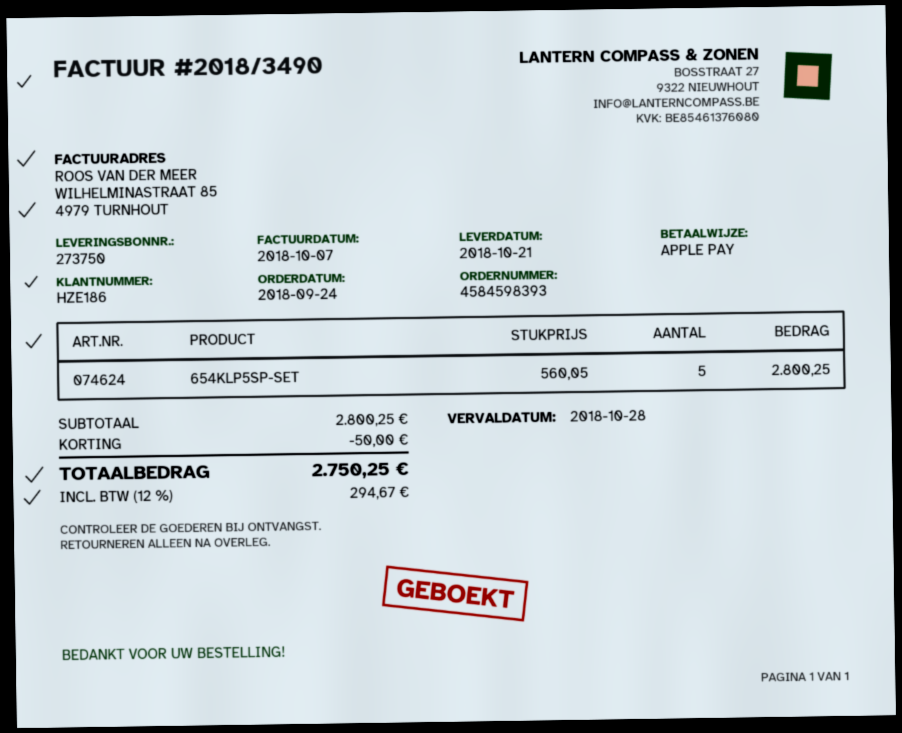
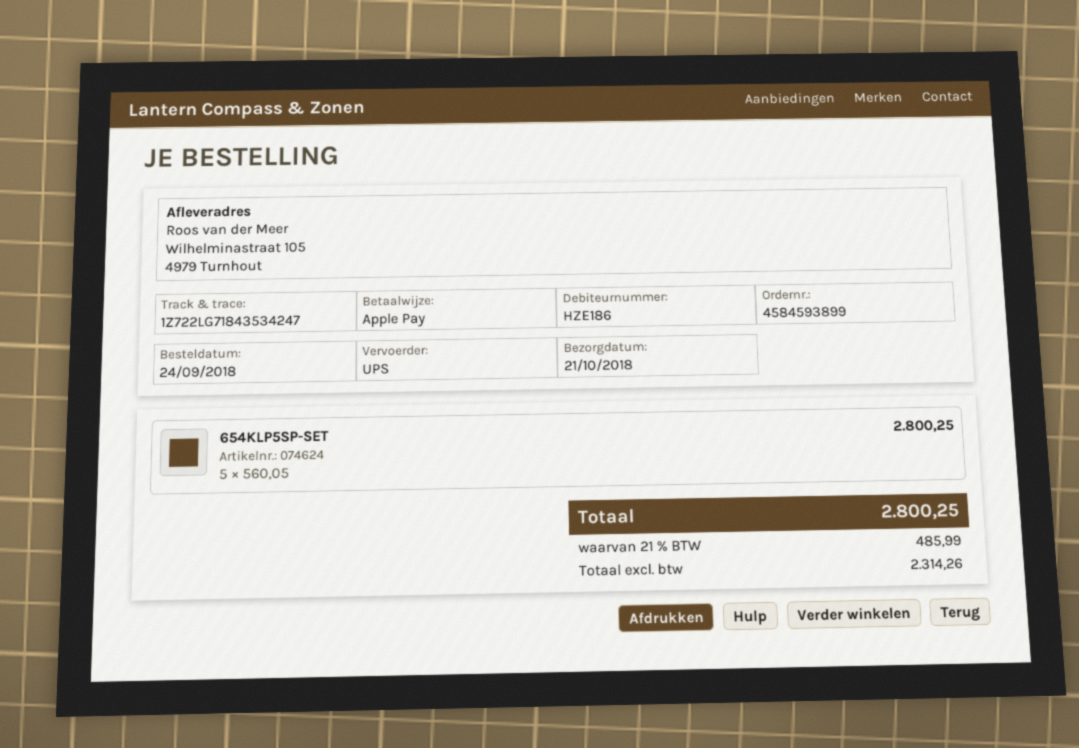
order number: 4584598393 -> 4584593899
discount: 50.00 -> none
tax: 12% = 294.67 -> 21% = 485.99
total: 2750.25 -> 2800.25

